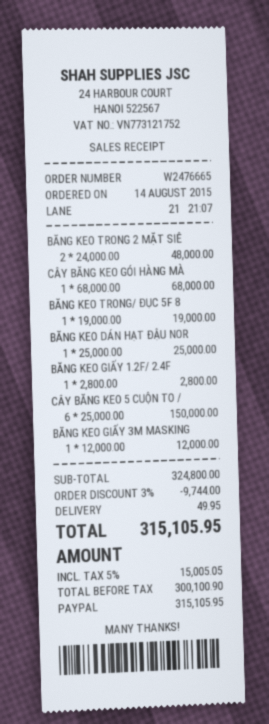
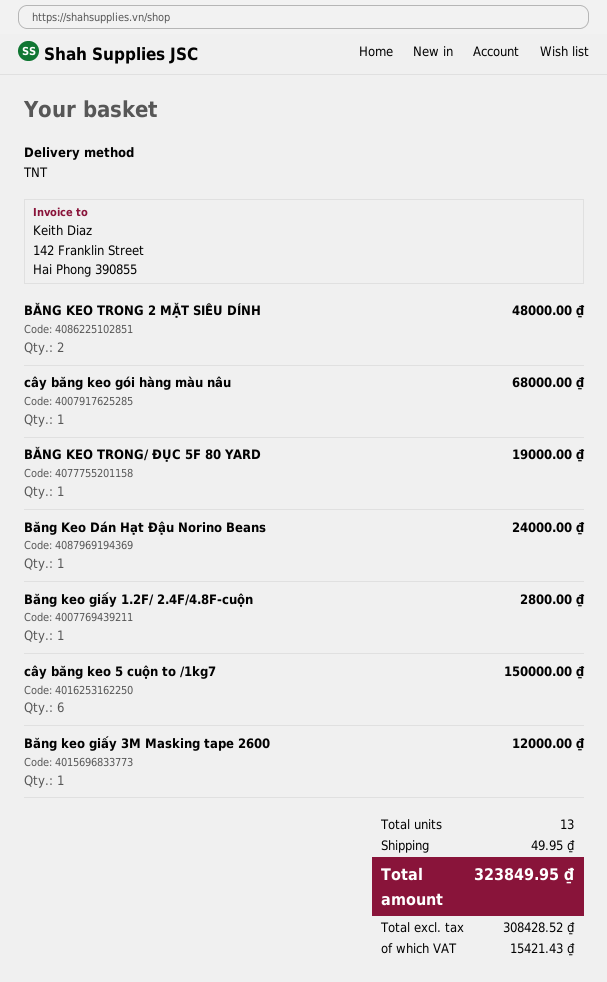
BĂNG KEO DÁN HẠT ĐẬU NOR: 1 for 25000.00 -> 1 for 24000.00
discount: 3% = 9744.00 -> none
net: 300100.90 -> 308428.52
tax: 15005.05 -> 15421.43
total: 315105.95 -> 323849.95

